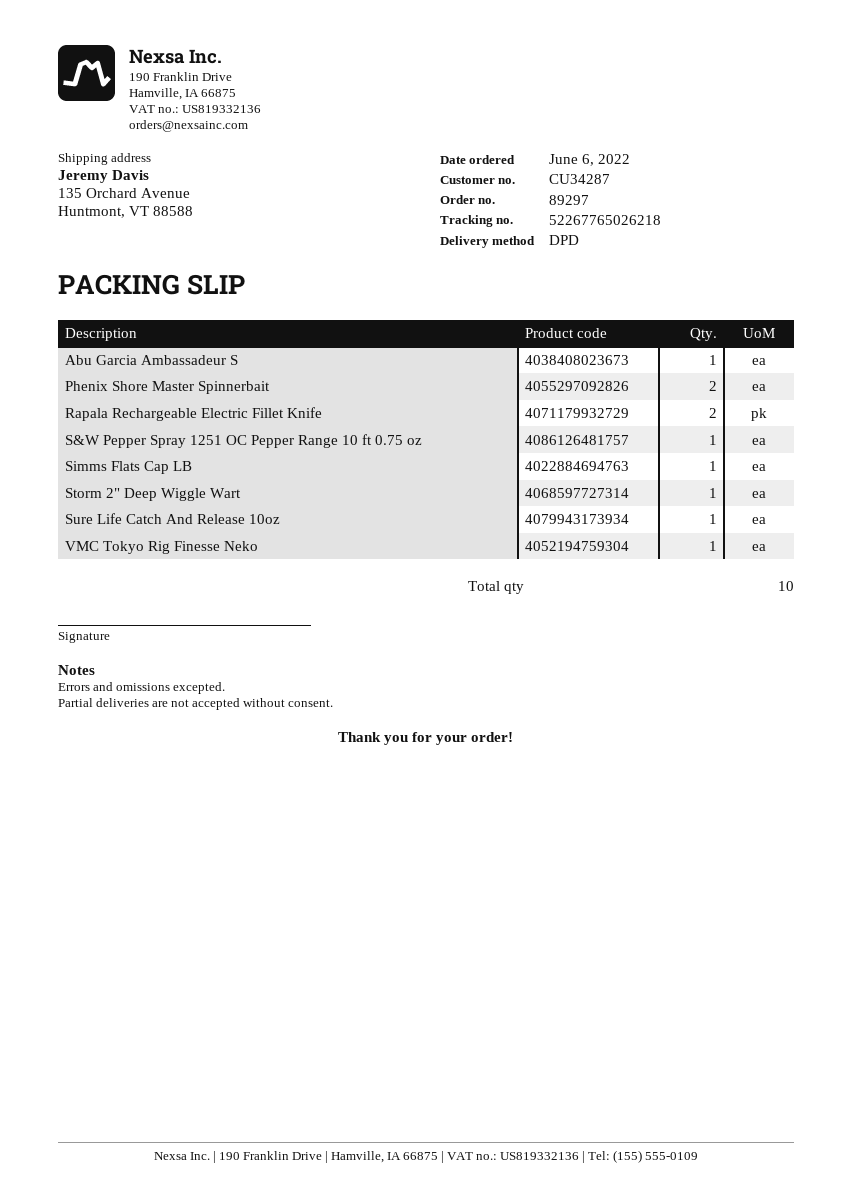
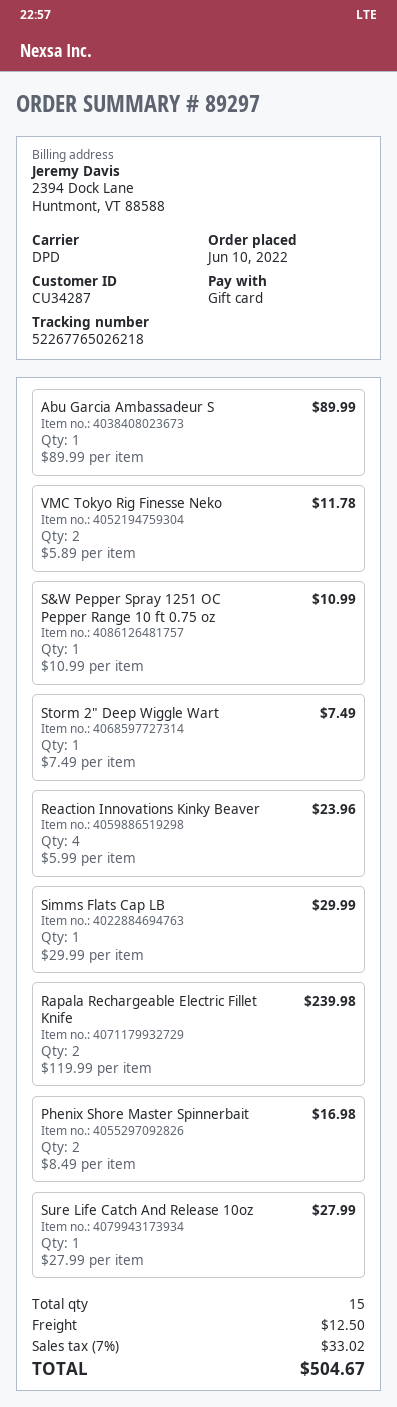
order date: 2022-06-06 -> 2022-06-10
VMC Tokyo Rig Finesse Neko: 1 -> 2
Reaction Innovations Kinky Beaver: none -> 4
total quantity: 10 -> 15

